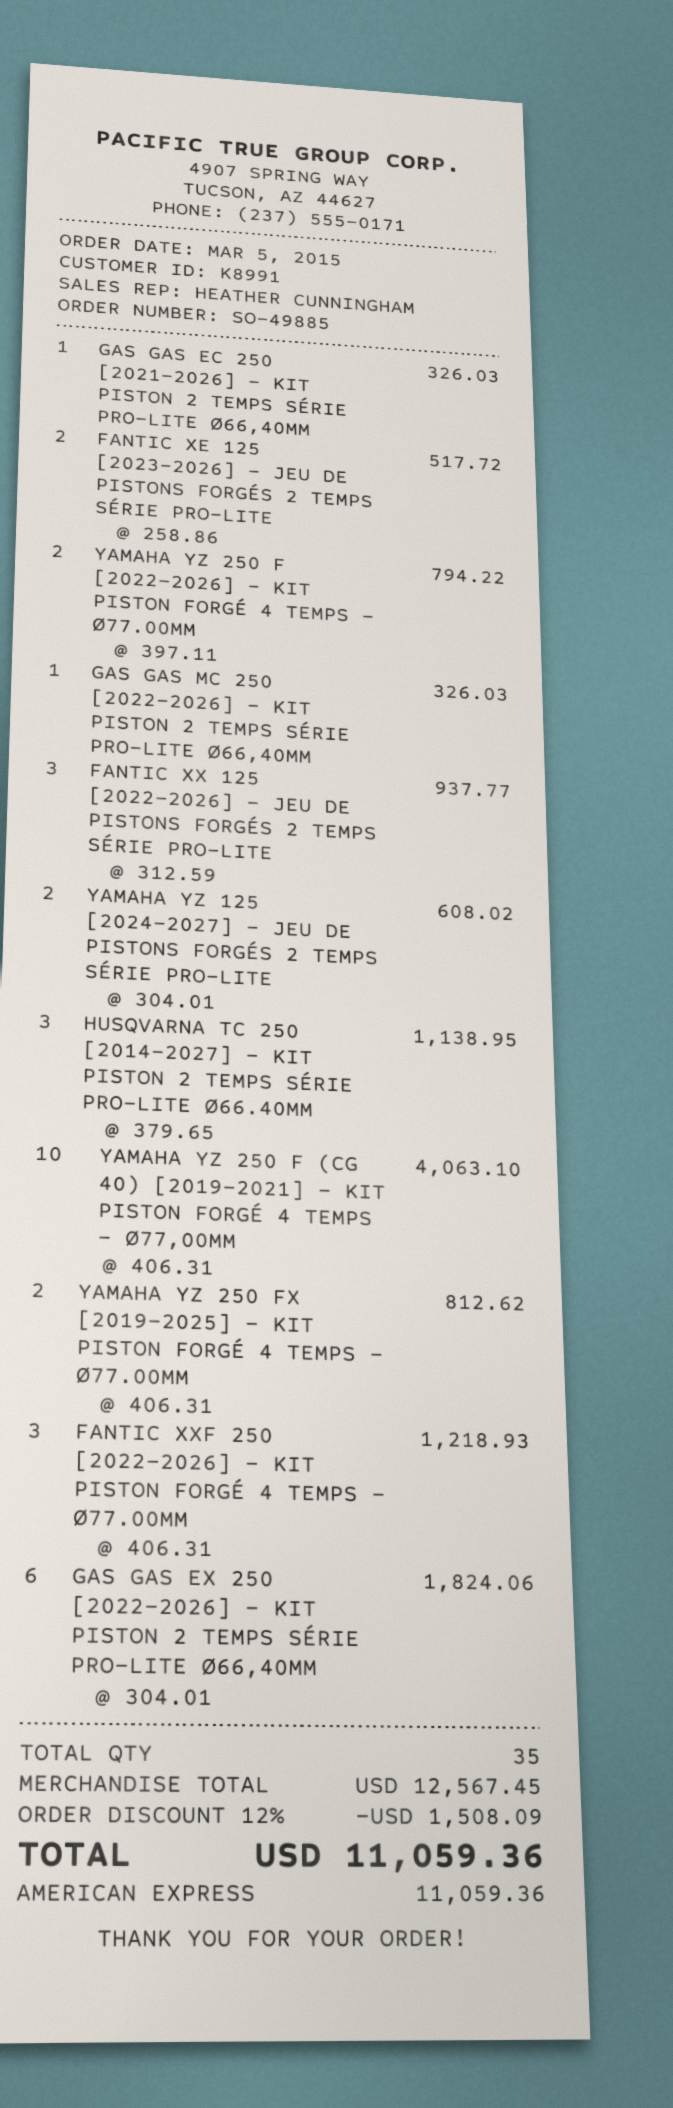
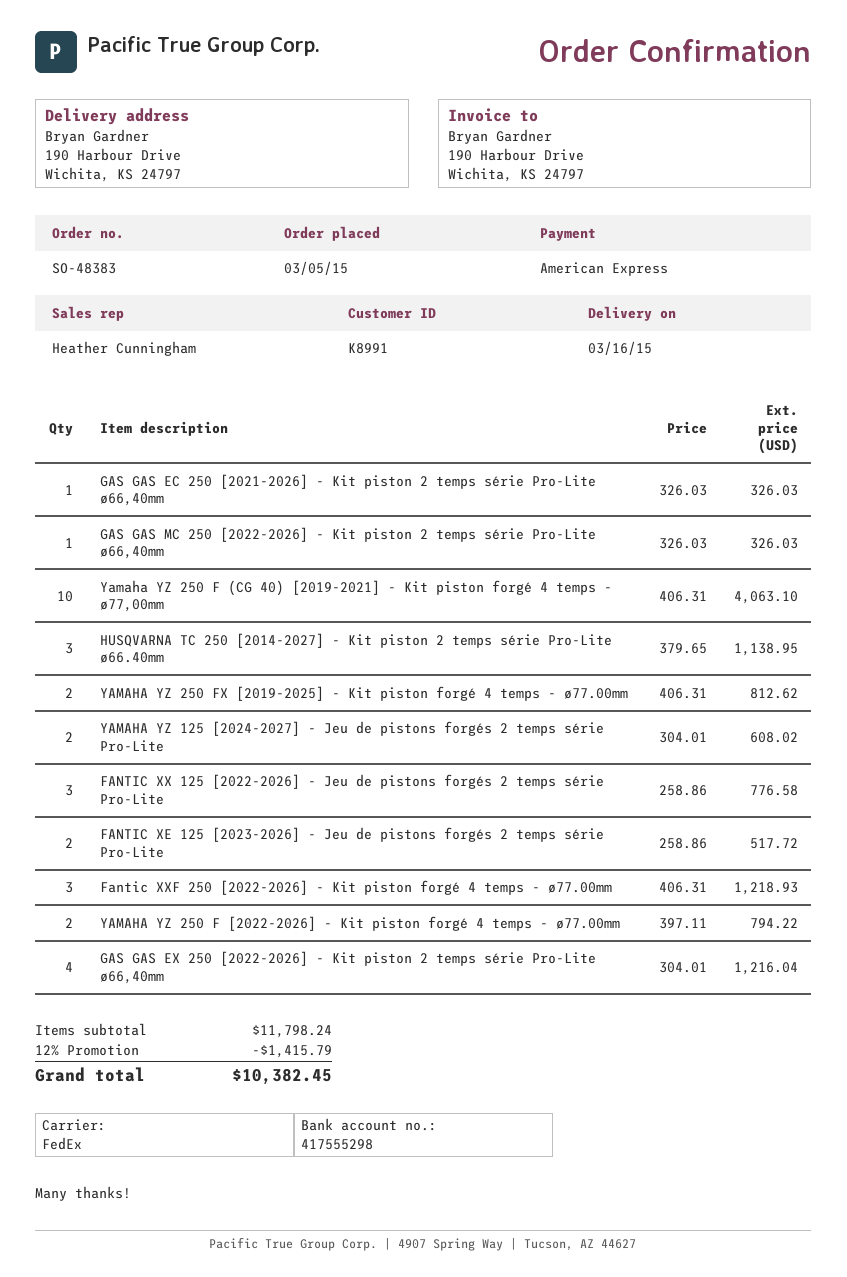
order number: SO-49885 -> SO-48383
FANTIC XX 125 [2022-2026] - JEU DE PISTONS FORGÉS 2 TEMPS SÉRIE PRO-LITE: 3 x 312.59 = 937.77 -> 3 x 258.86 = 776.58
GAS GAS EX 250 [2022-2026] - KIT PISTON 2 TEMPS SÉRIE PRO-LITE Ø66,40MM: 6 x 304.01 = 1824.06 -> 4 x 304.01 = 1216.04
subtotal: 12567.45 -> 11798.24
discount: 12% = 1508.09 -> 12% = 1415.79
total: 11059.36 -> 10382.45

